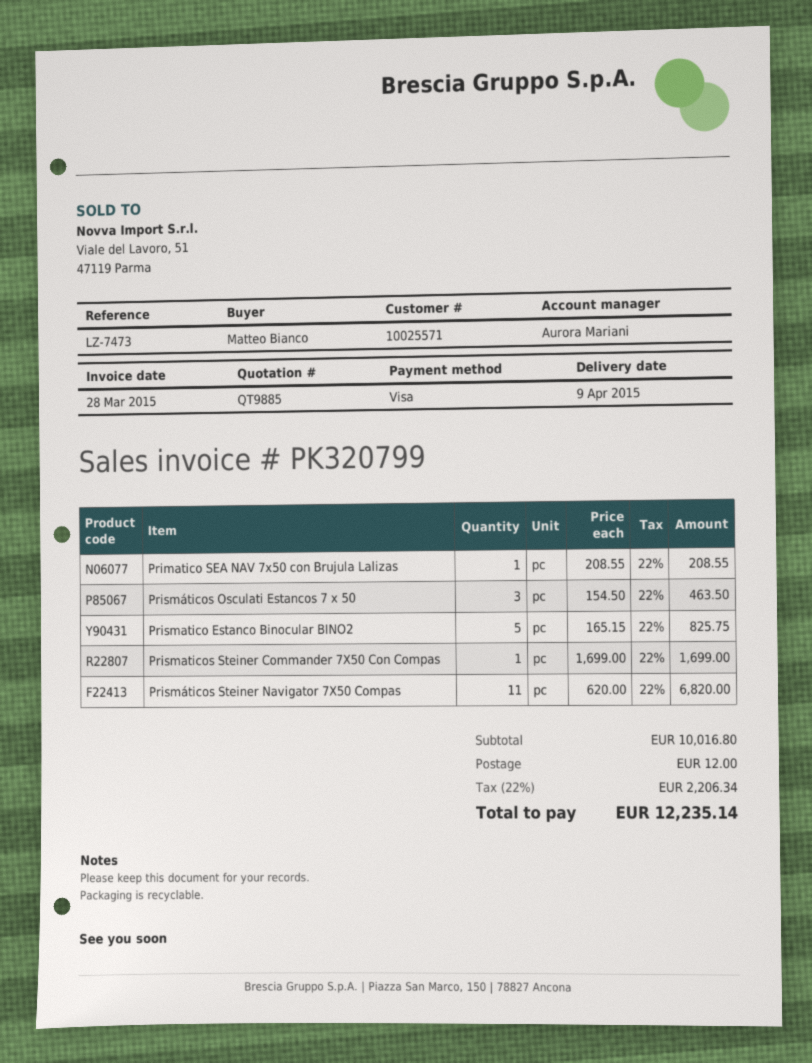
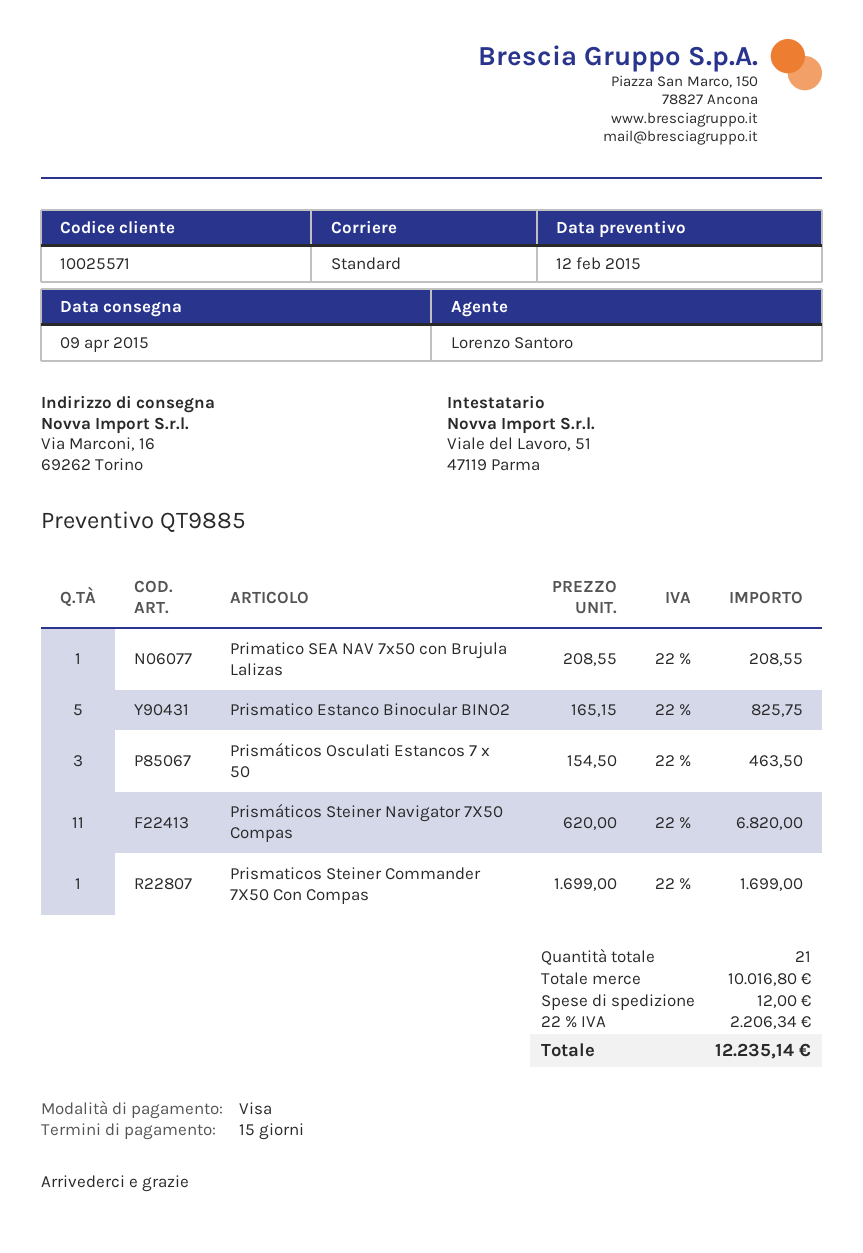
sales rep: Aurora Mariani -> Lorenzo Santoro

